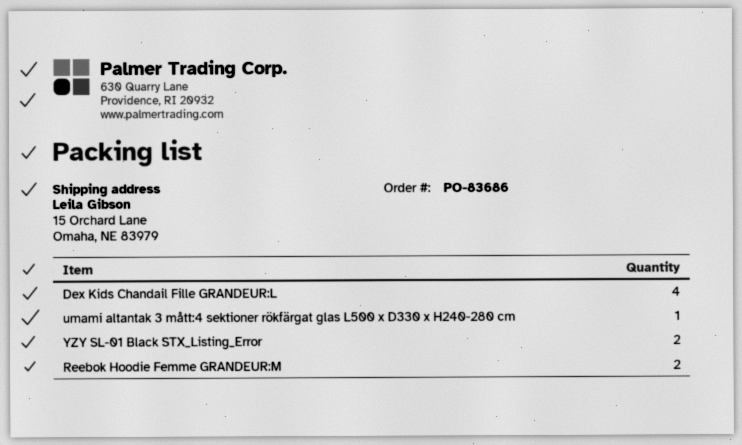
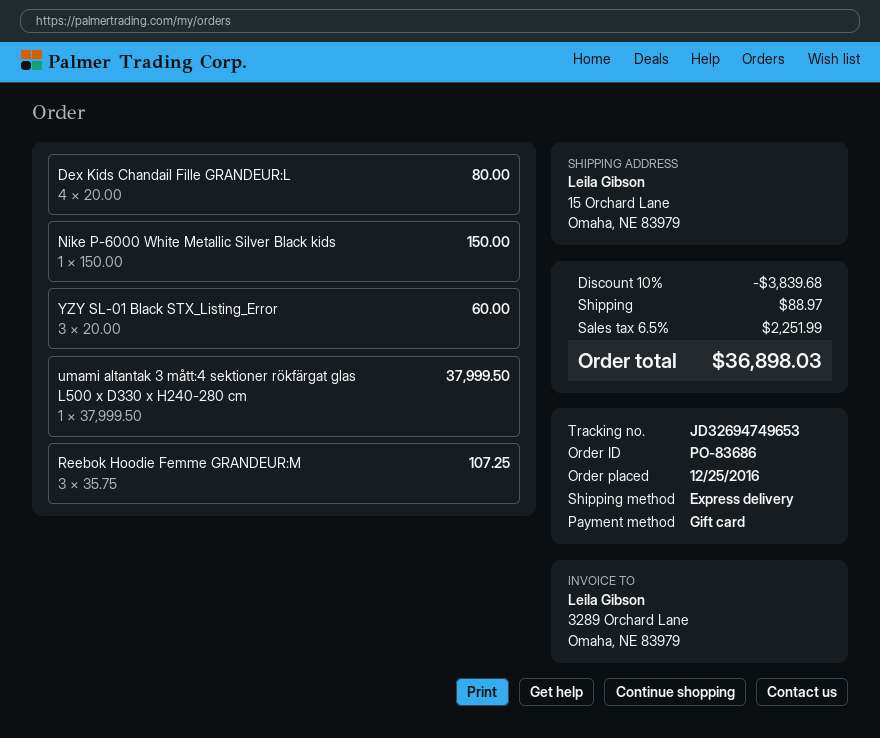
YZY SL-01 Black STX_Listing_Error: 2 -> 3
Reebok Hoodie Femme GRANDEUR:M: 2 -> 3
Nike P-6000 White Metallic Silver Black kids: none -> 1

